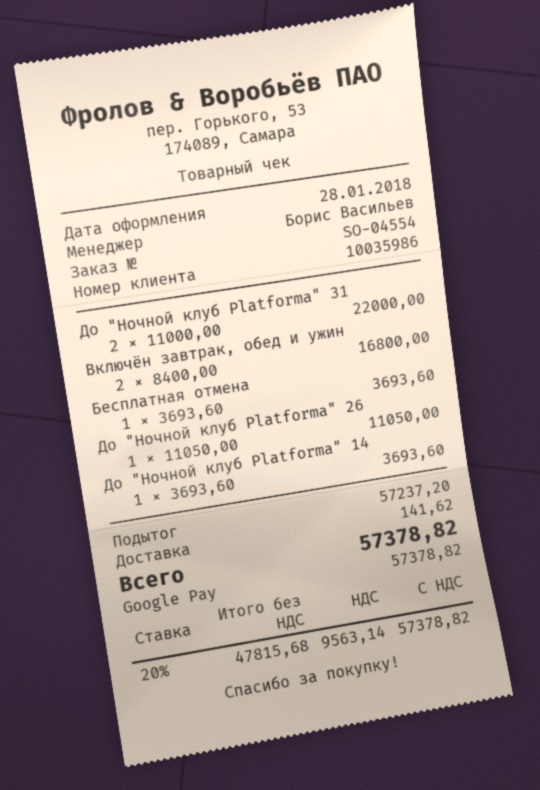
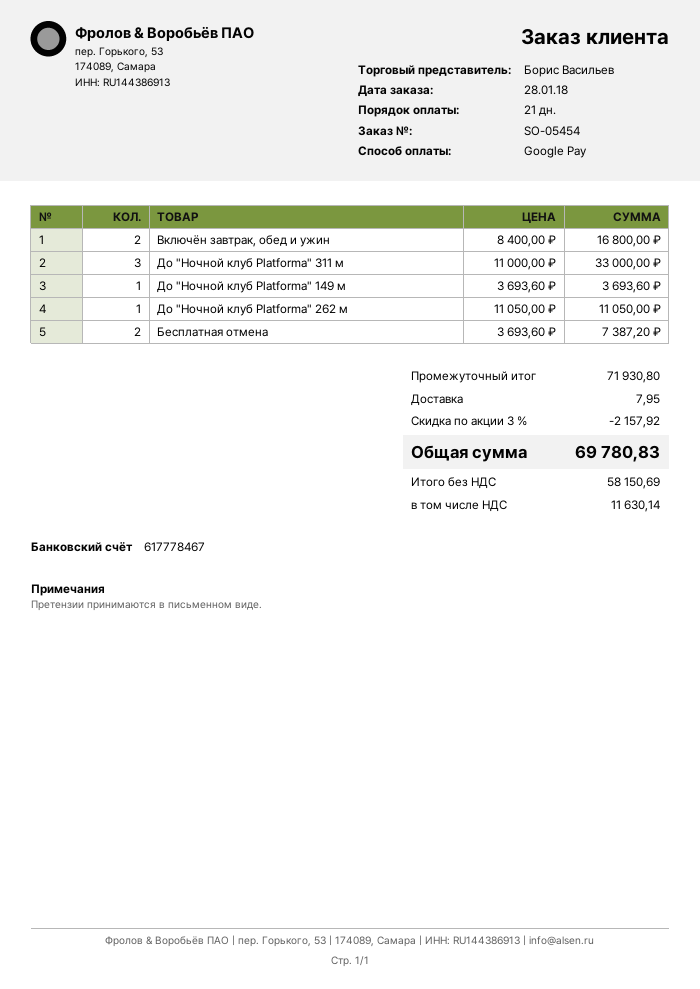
order number: SO-04554 -> SO-05454
До "Ночной клуб Platforma" 31: 2 x 11000.00 = 22000.00 -> 3 x 11000.00 = 33000.00
Бесплатная отмена: 1 x 3693.60 = 3693.60 -> 2 x 3693.60 = 7387.20
subtotal: 57237.20 -> 71930.80
discount: none -> 3% = 2157.92
shipping: 141.62 -> 7.95
net: 47815.68 -> 58150.69
tax: 9563.14 -> 11630.14
total: 57378.82 -> 69780.83

